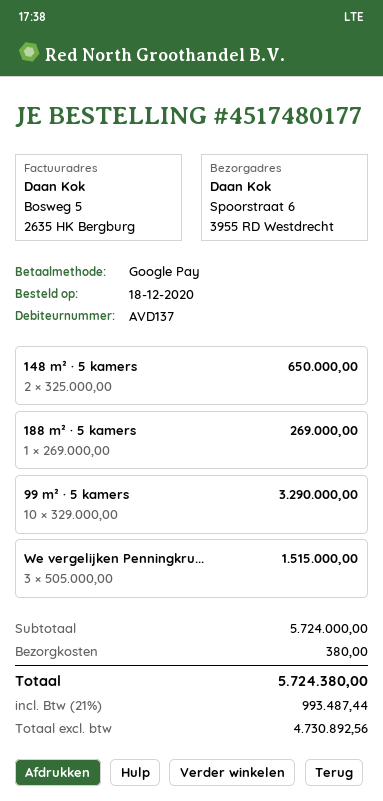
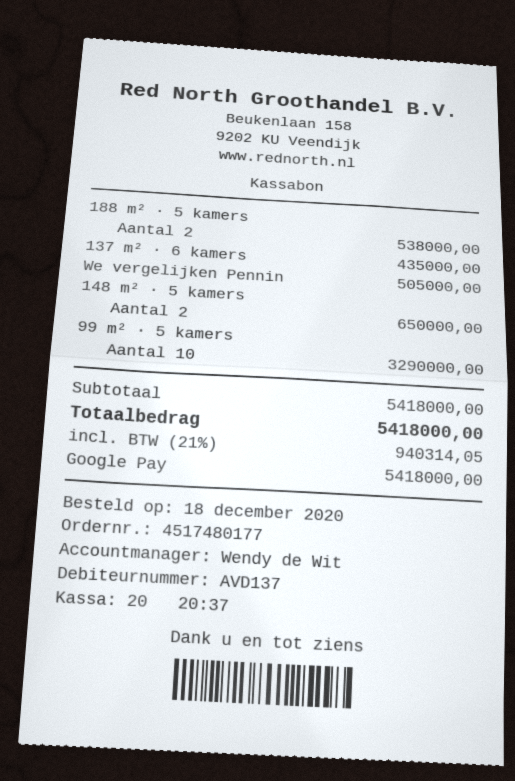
188 m² · 5 kamers: 1 for 269000.00 -> 2 for 538000.00
We vergelijken Penningkru...: 3 for 1515000.00 -> 1 for 505000.00
137 m² · 6 kamers: none -> 1 for 435000.00
subtotal: 5724000.00 -> 5418000.00
shipping: 380.00 -> none
tax: 21% = 993487.44 -> 21% = 940314.05
total: 5724380.00 -> 5418000.00

